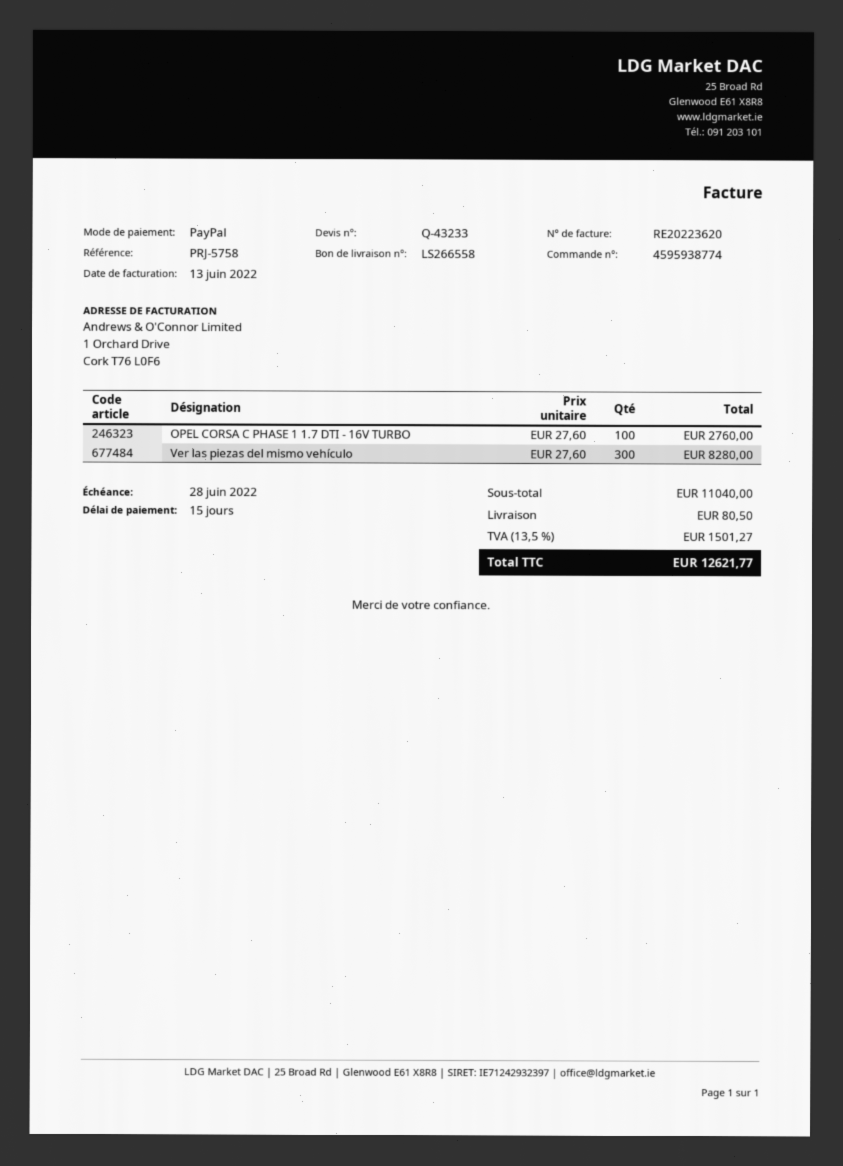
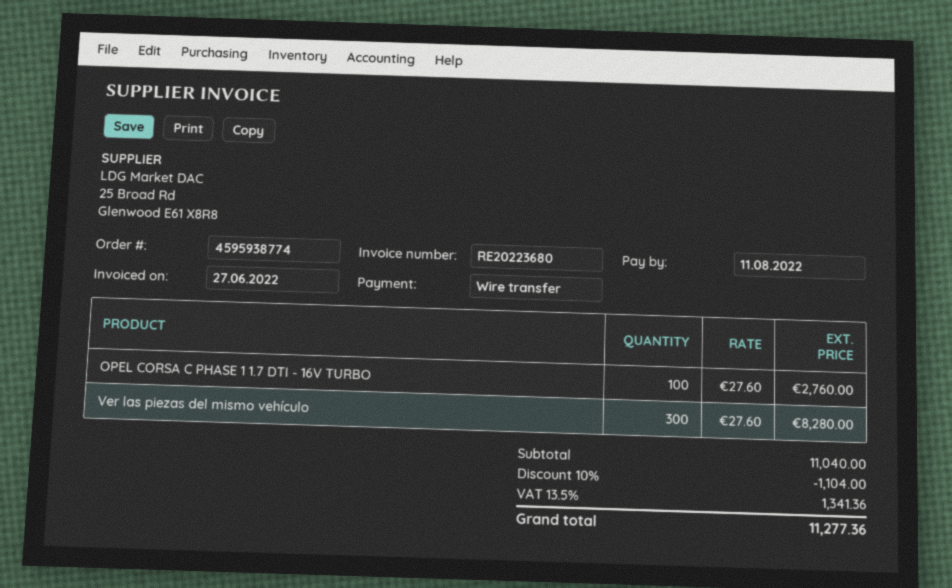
invoice number: RE20223620 -> RE20223680
invoice date: 2022-06-13 -> 2022-06-27
due date: 2022-06-28 -> 2022-08-11
payment method: PayPal -> bank transfer
discount: none -> 10% = 1104.00
shipping: 80.50 -> none
tax: 13.5% = 1501.27 -> 13.5% = 1341.36
total: 12621.77 -> 11277.36

